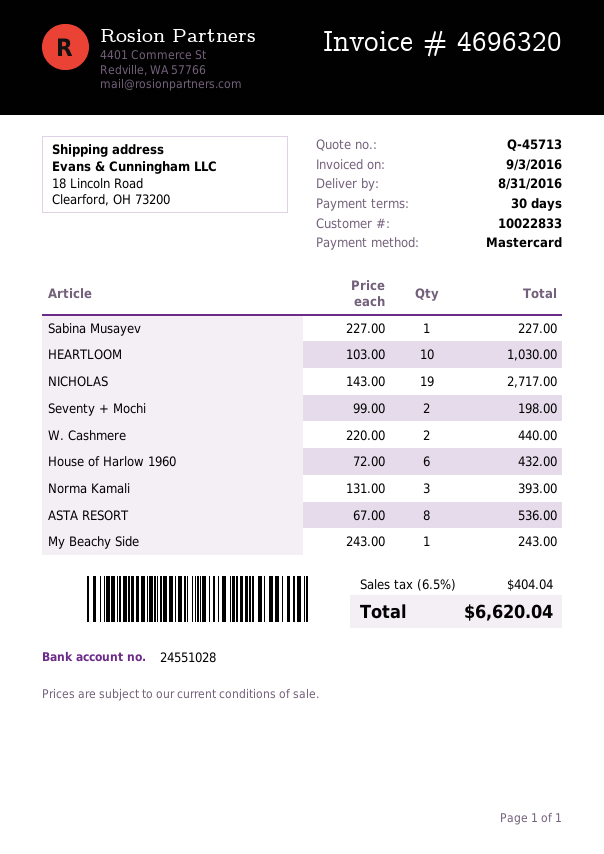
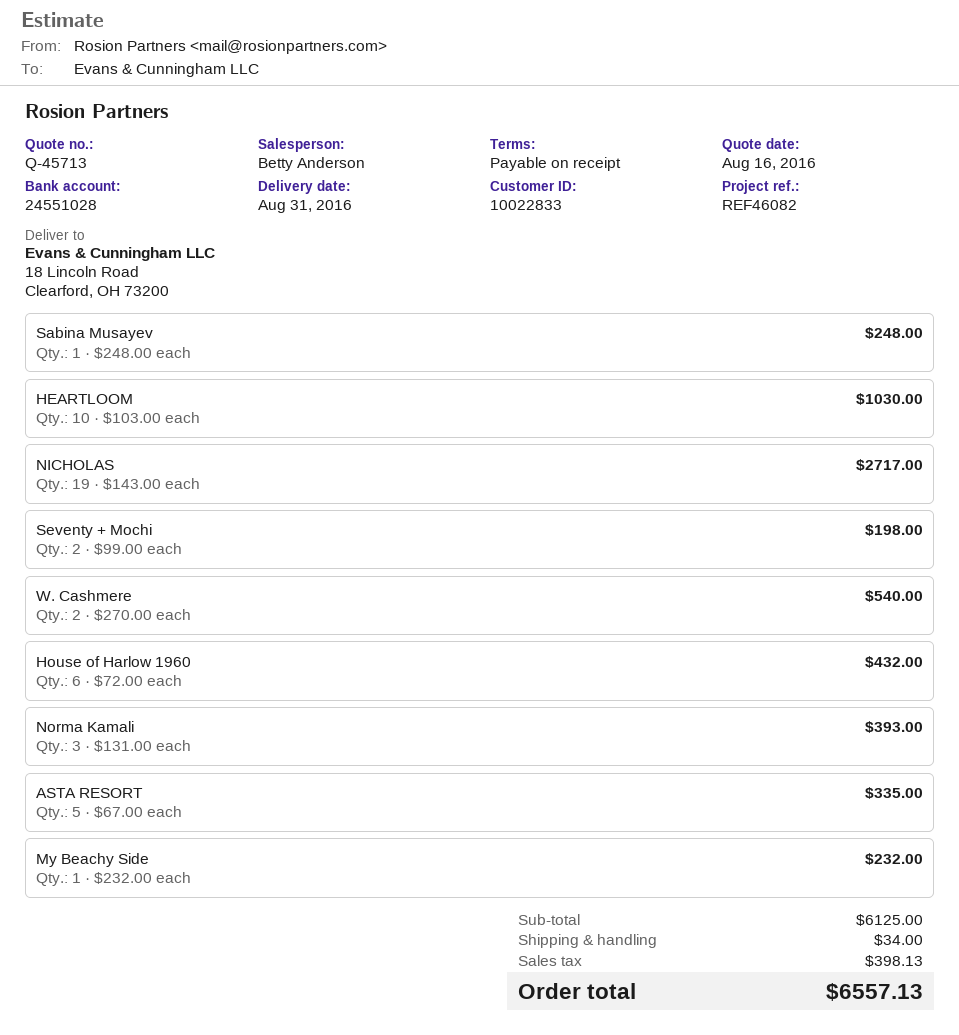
payment terms: 30 days -> on receipt
Sabina Musayev: 1 x 227.00 = 227.00 -> 1 x 248.00 = 248.00
W. Cashmere: 2 x 220.00 = 440.00 -> 2 x 270.00 = 540.00
ASTA RESORT: 8 x 67.00 = 536.00 -> 5 x 67.00 = 335.00
My Beachy Side: 1 x 243.00 = 243.00 -> 1 x 232.00 = 232.00
shipping: none -> 34.00
tax: 404.04 -> 398.13
total: 6620.04 -> 6557.13

